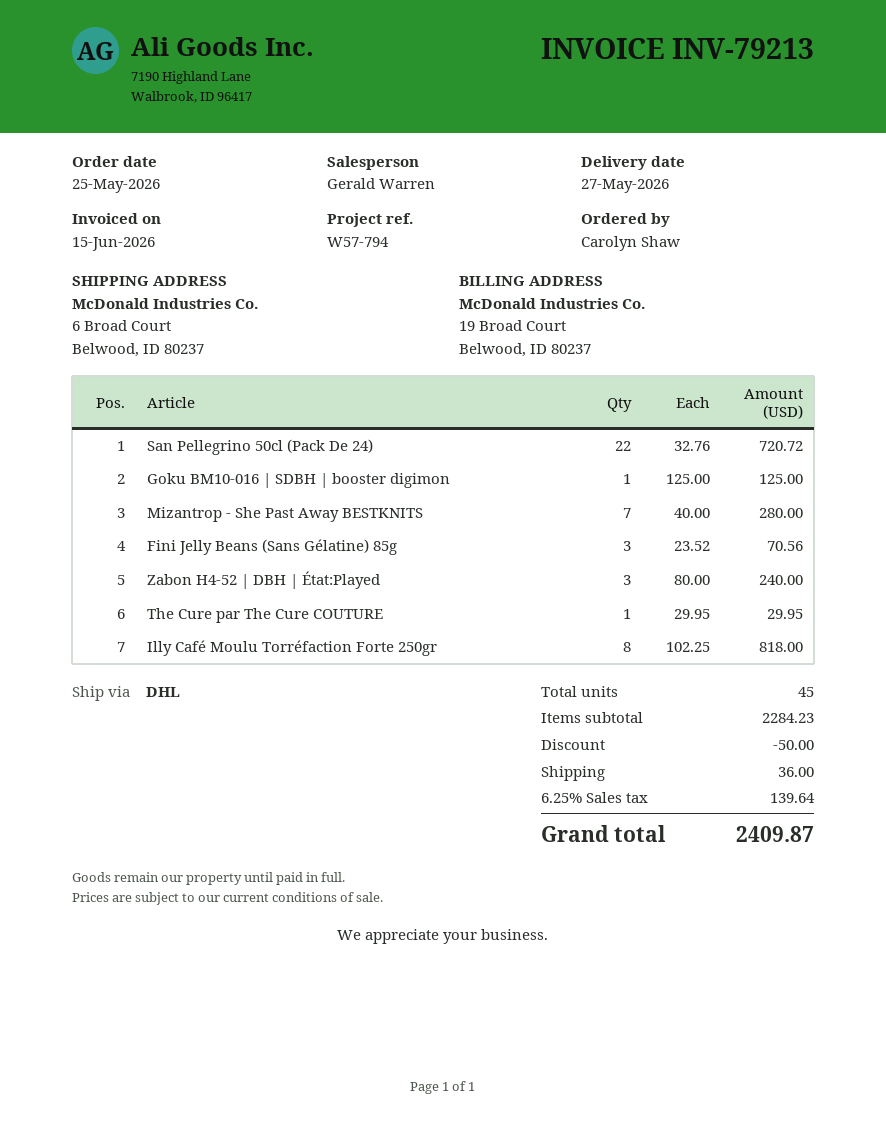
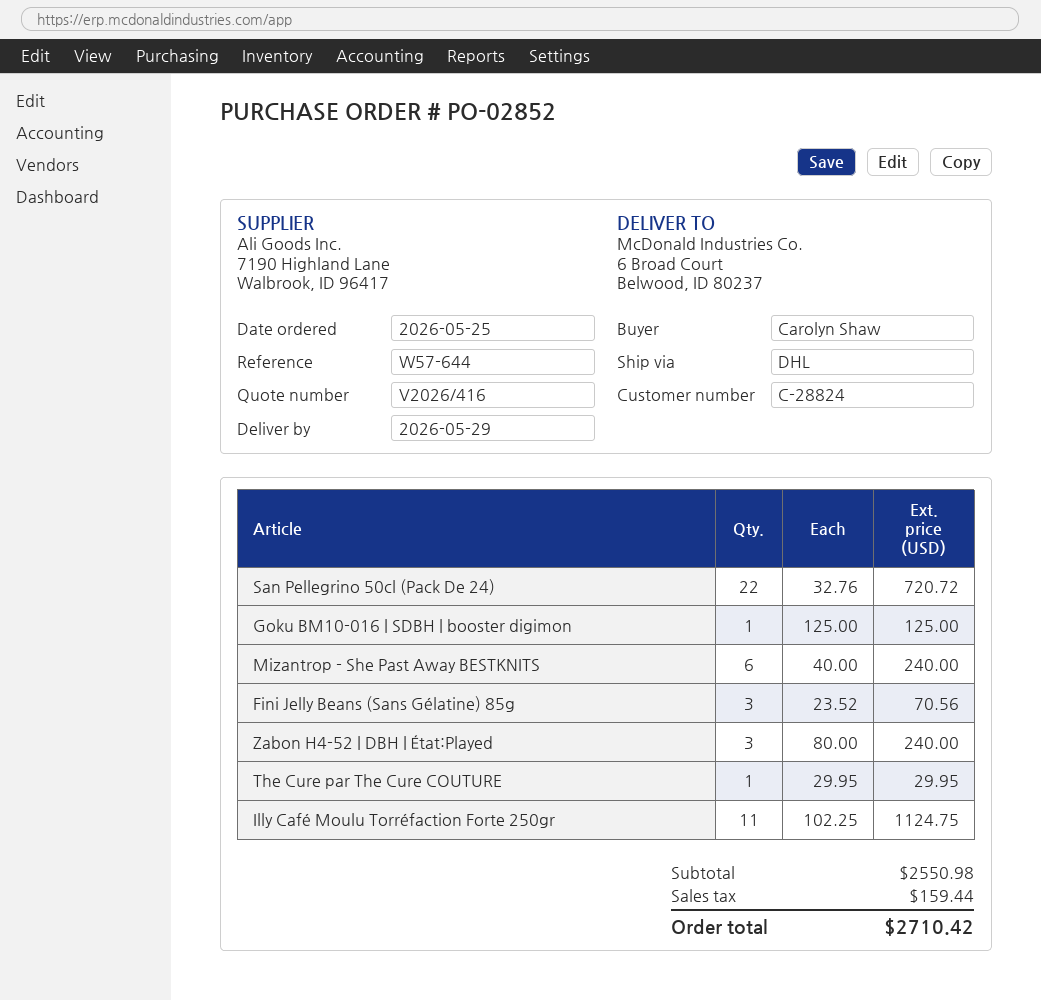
delivery date: 2026-05-27 -> 2026-05-29
reference: W57-794 -> W57-644
Mizantrop - She Past Away BESTKNITS: 7 x 40.00 = 280.00 -> 6 x 40.00 = 240.00
Illy Café Moulu Torréfaction Forte 250gr: 8 x 102.25 = 818.00 -> 11 x 102.25 = 1124.75
subtotal: 2284.23 -> 2550.98
discount: 50.00 -> none
shipping: 36.00 -> none
tax: 139.64 -> 159.44
total: 2409.87 -> 2710.42

